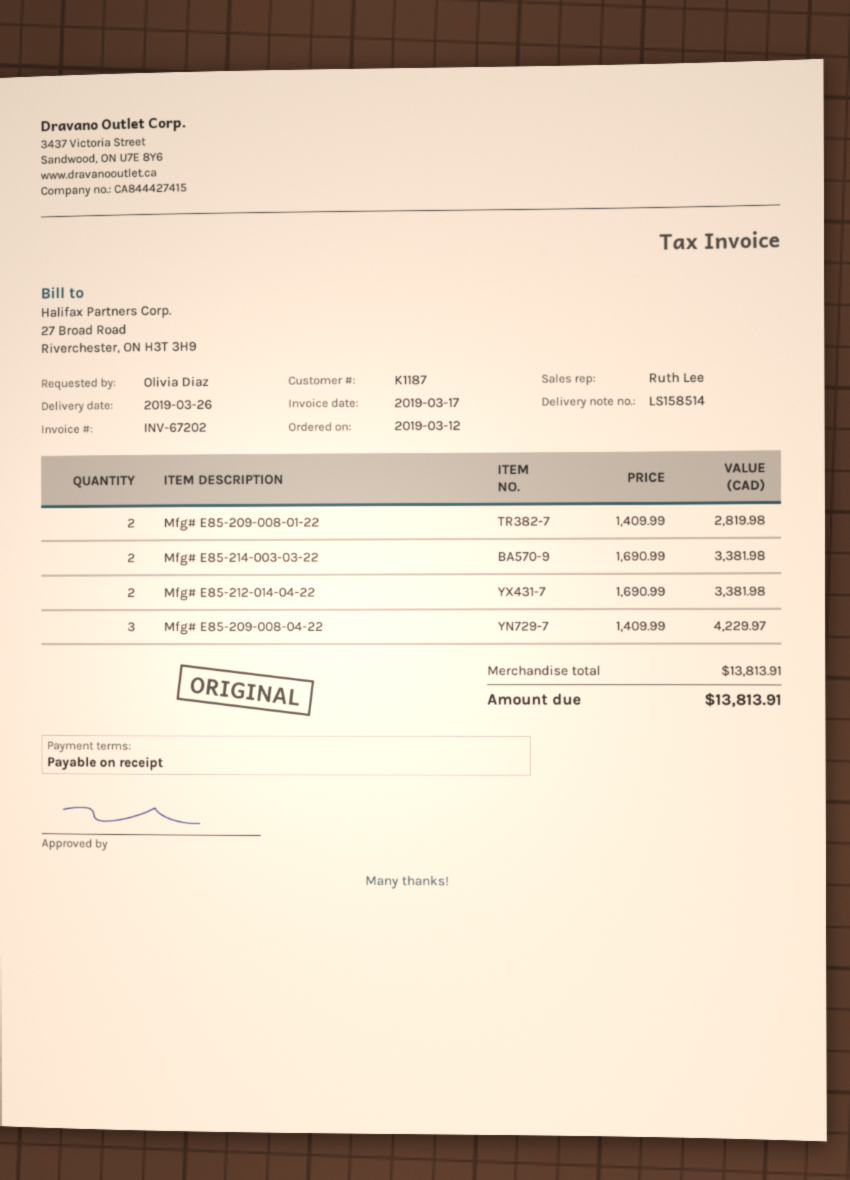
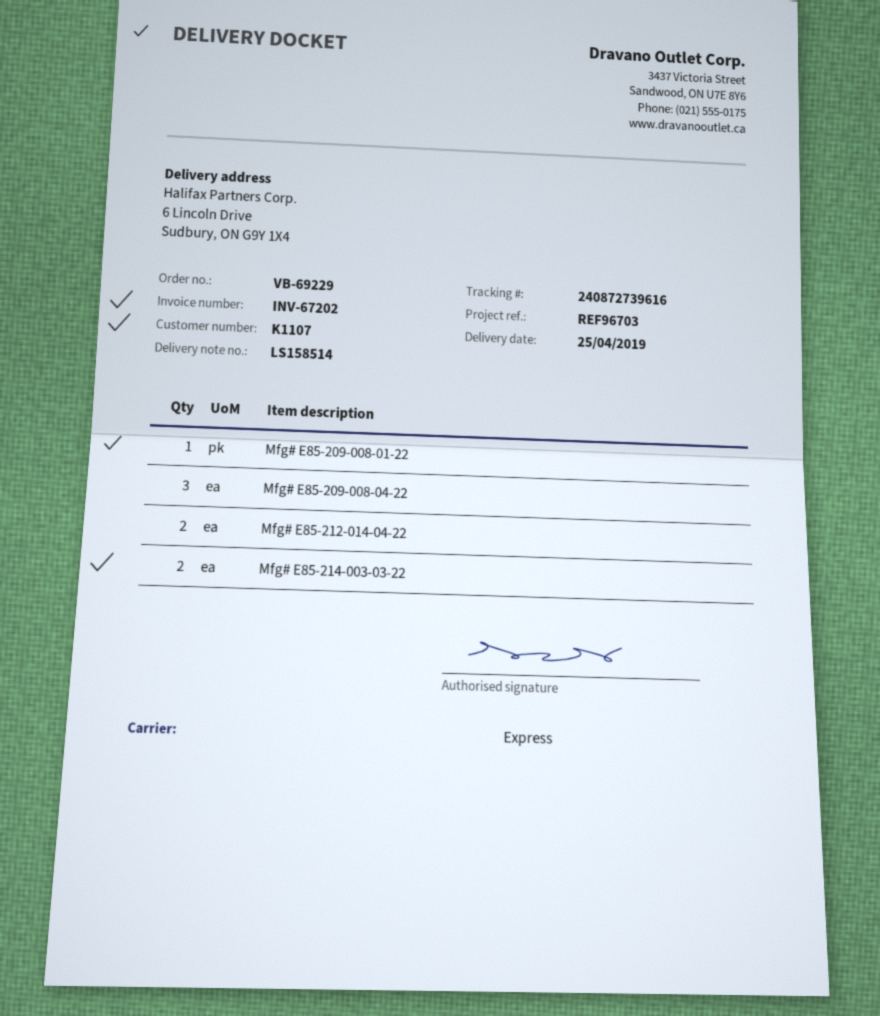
delivery date: 2019-03-26 -> 2019-04-25
customer number: K1187 -> K1107
Mfg# E85-209-008-01-22: 2 -> 1

